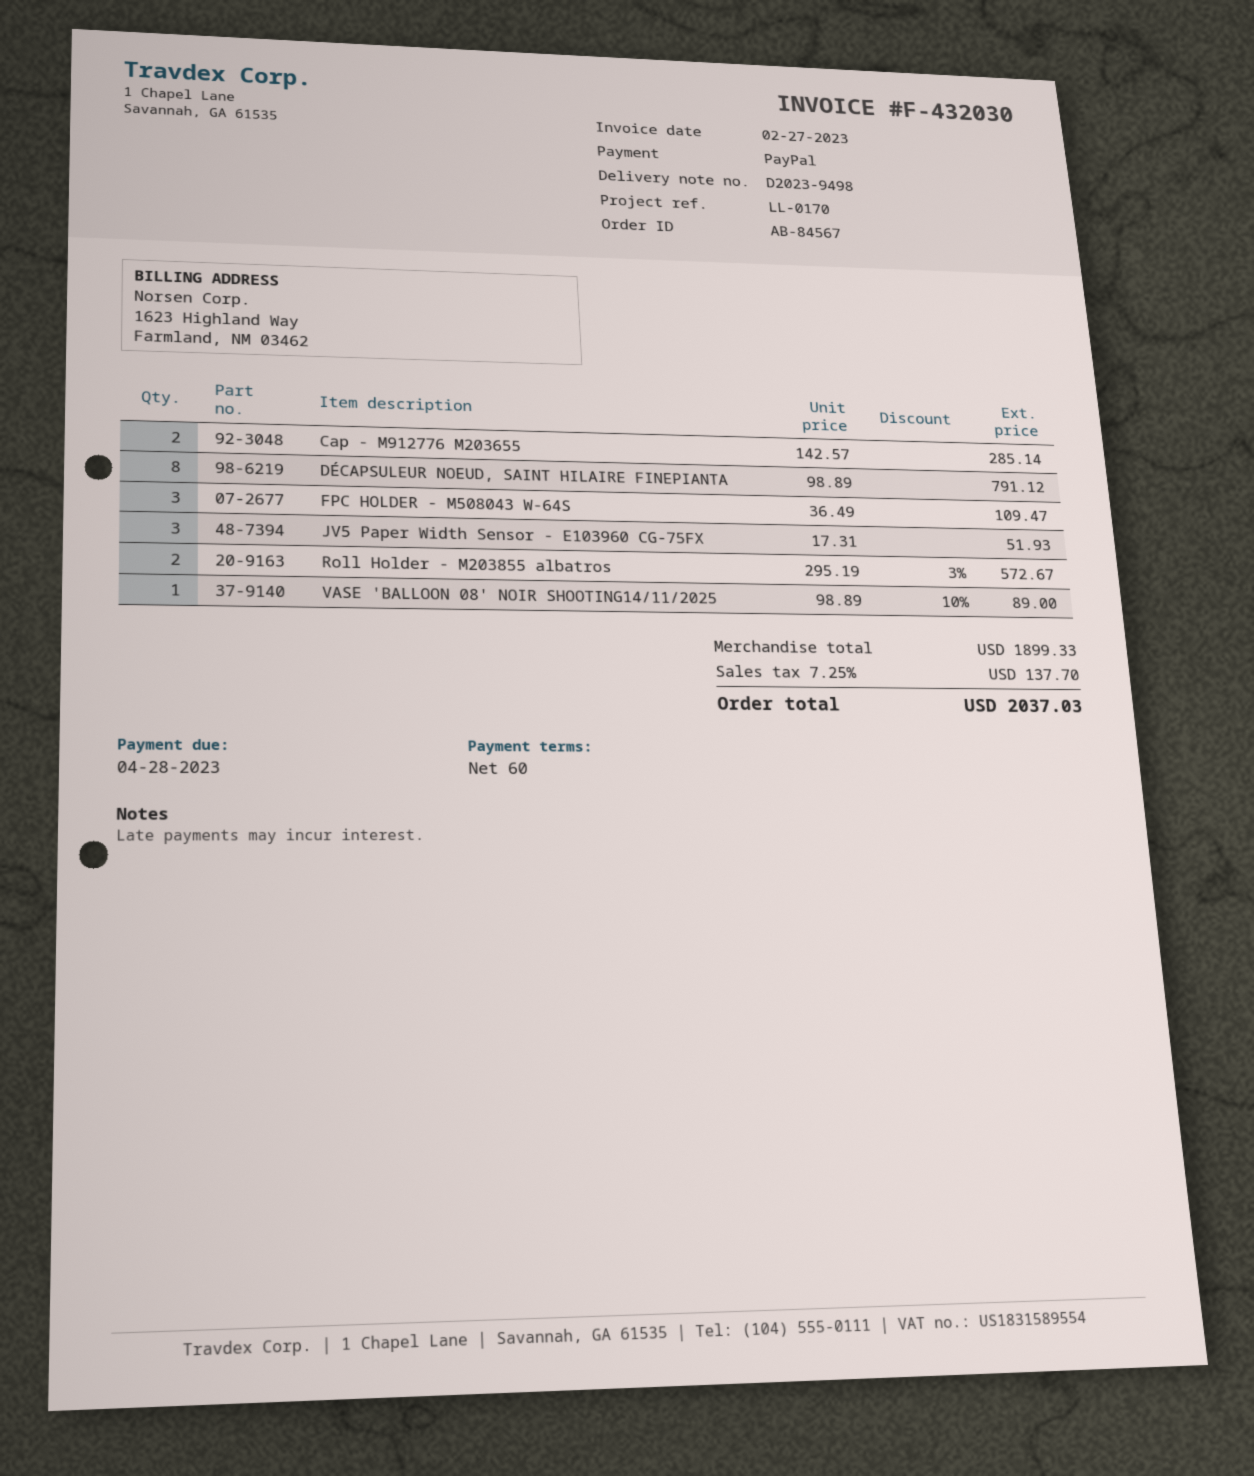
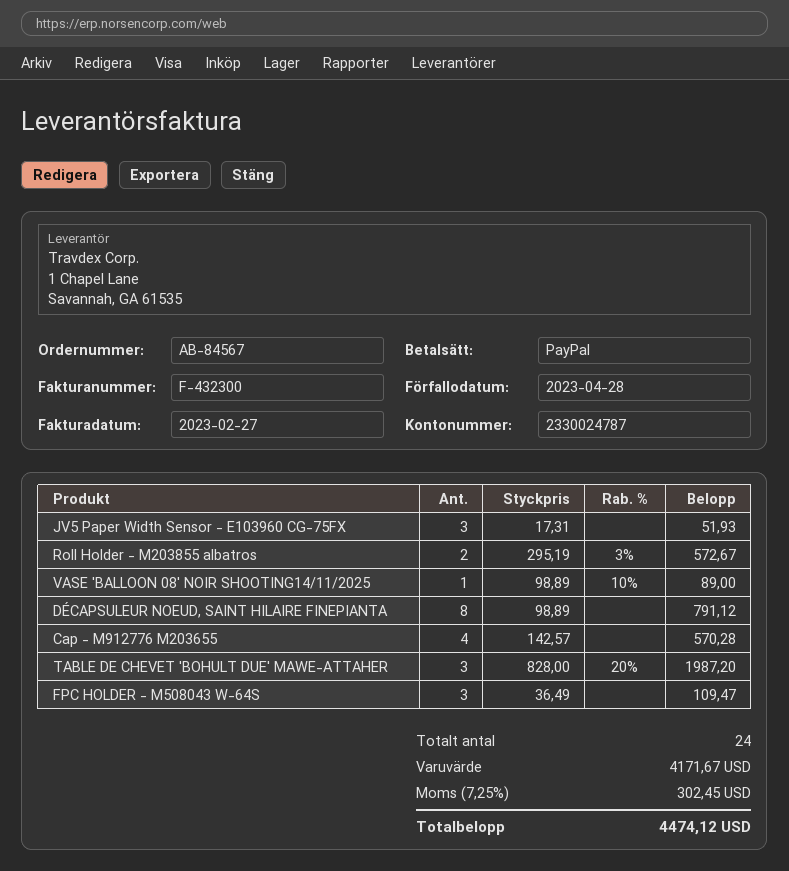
invoice number: F-432030 -> F-432300
Cap - M912776 M203655: 2 x 142.57 = 285.14 -> 4 x 142.57 = 570.28
TABLE DE CHEVET 'BOHULT DUE' MAWE-ATTAHER: none -> 3 x 828.00 - 20% = 1987.20
subtotal: 1899.33 -> 4171.67
tax: 7.25% = 137.70 -> 7.25% = 302.45
total: 2037.03 -> 4474.12

